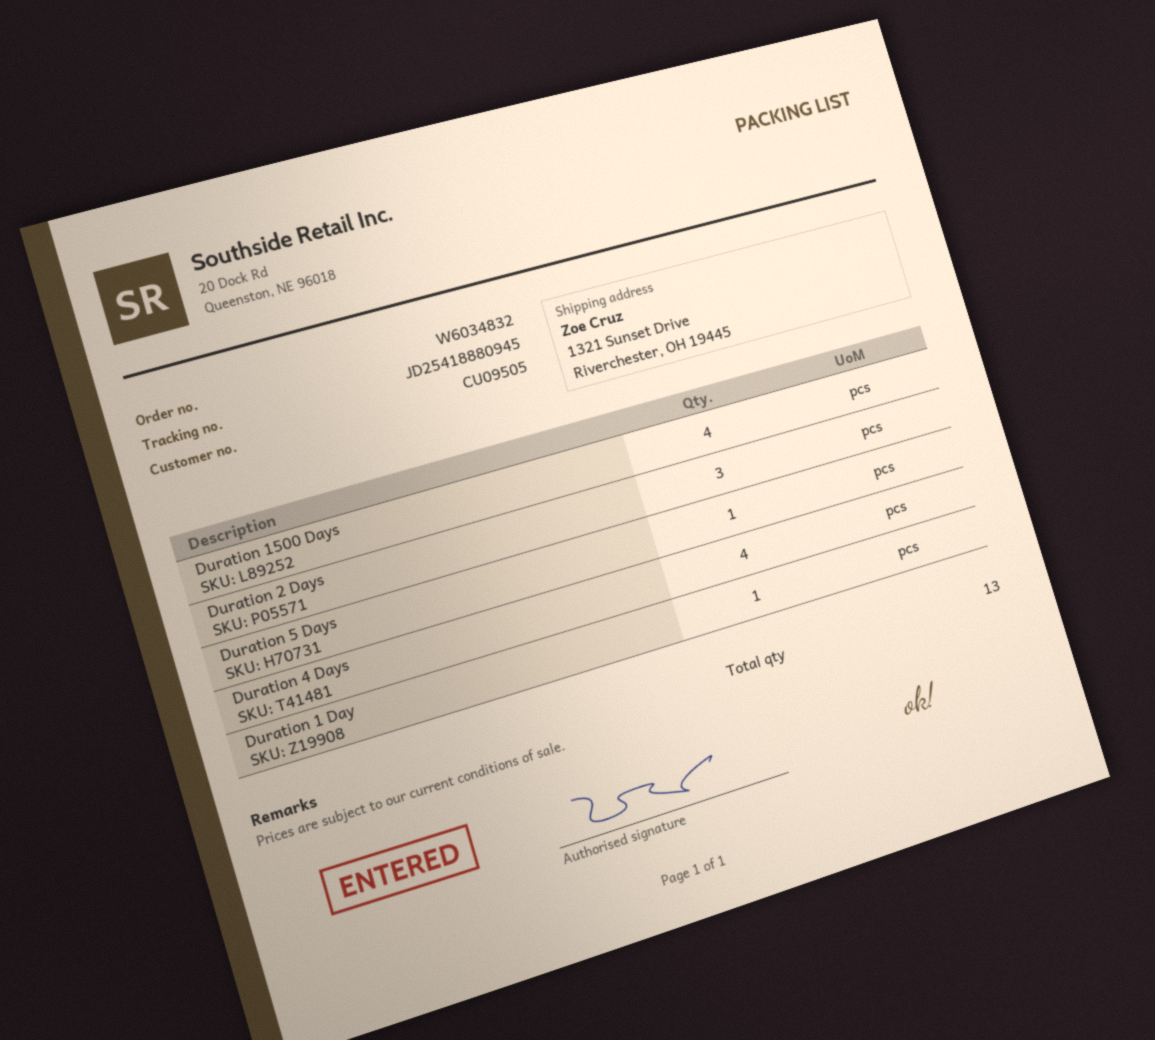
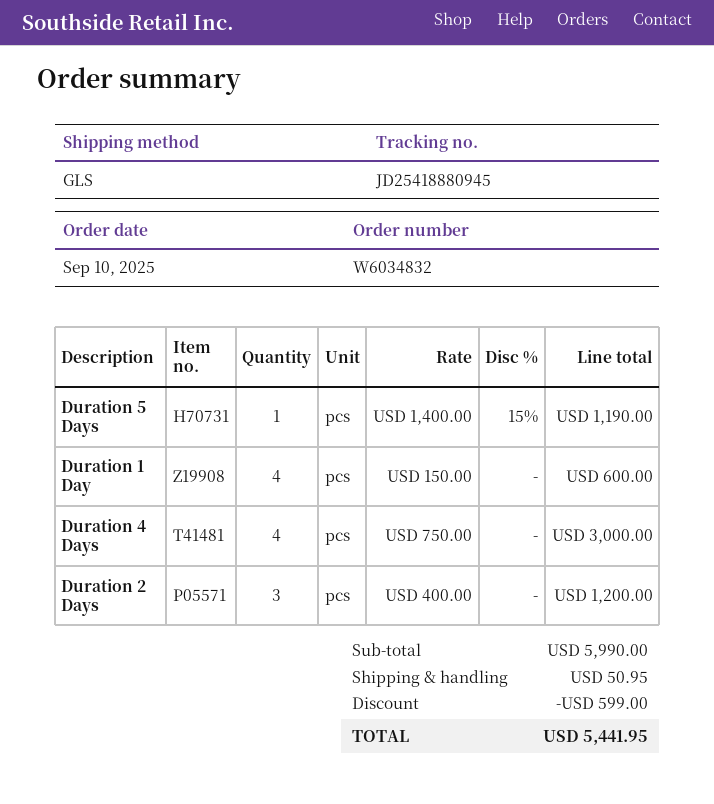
Duration 1500 Days: 4 -> none
Duration 1 Day: 1 -> 4

